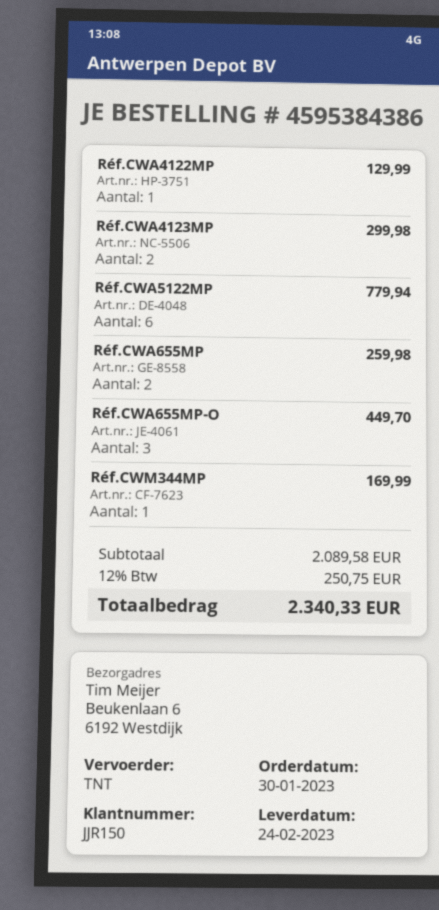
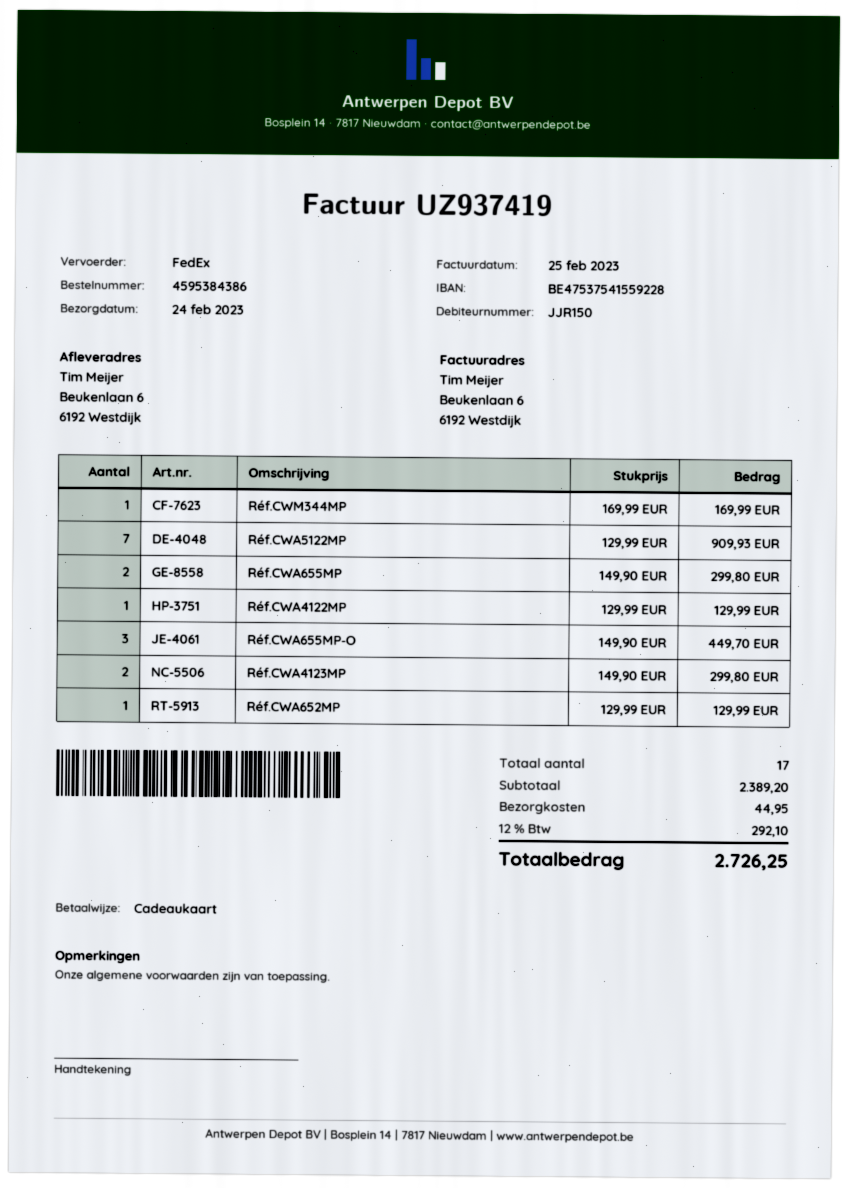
shipping method: TNT -> FedEx
Réf.CWA4123MP: 2 for 299.98 -> 2 for 299.80
Réf.CWA5122MP: 6 for 779.94 -> 7 for 909.93
Réf.CWA655MP: 2 for 259.98 -> 2 for 299.80
Réf.CWA652MP: none -> 1 for 129.99
subtotal: 2089.58 -> 2389.20
shipping: none -> 44.95
tax: 12% = 250.75 -> 12% = 292.10
total: 2340.33 -> 2726.25

